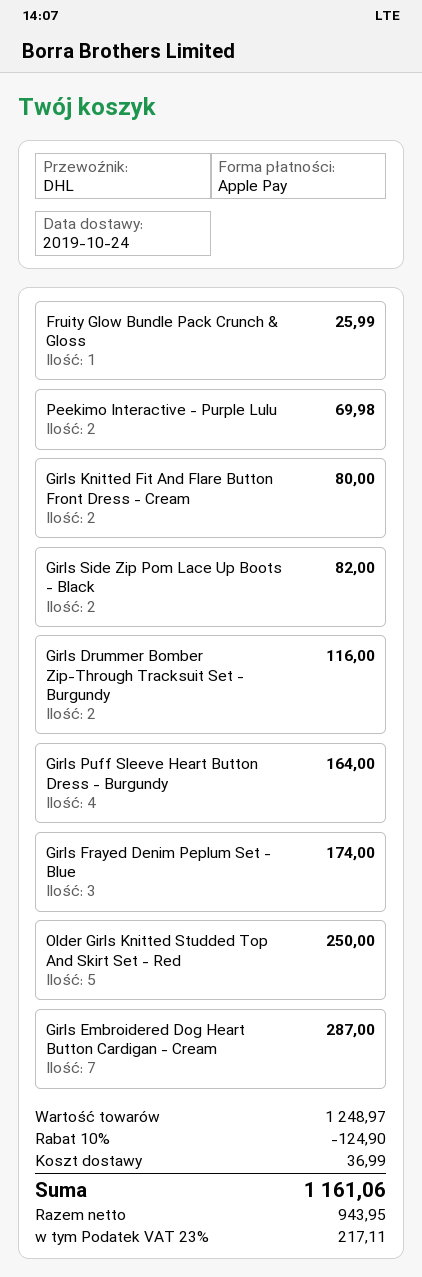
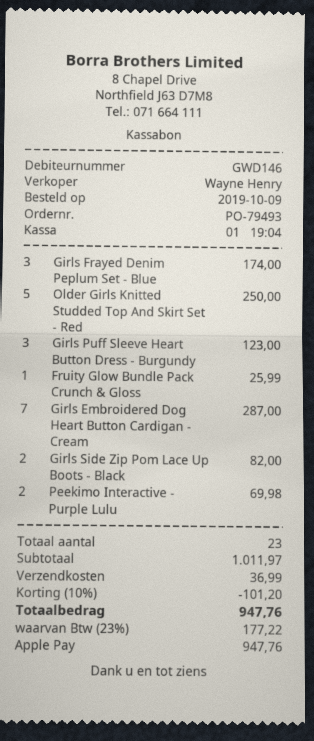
Girls Knitted Fit And Flare Button Front Dress - Cream: 2 for 80.00 -> none
Girls Drummer Bomber Zip-Through Tracksuit Set - Burgundy: 2 for 116.00 -> none
Girls Puff Sleeve Heart Button Dress - Burgundy: 4 for 164.00 -> 3 for 123.00
subtotal: 1248.97 -> 1011.97
discount: 10% = 124.90 -> 10% = 101.20
tax: 23% = 217.11 -> 23% = 177.22
total: 1161.06 -> 947.76

